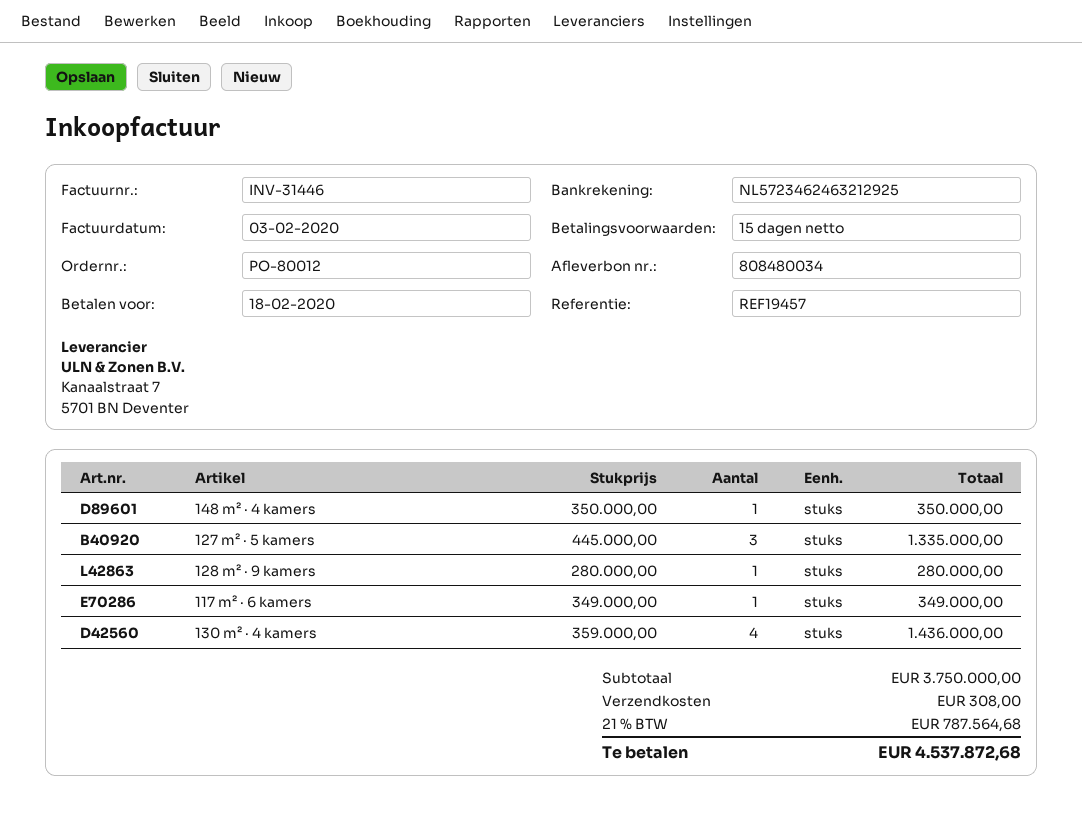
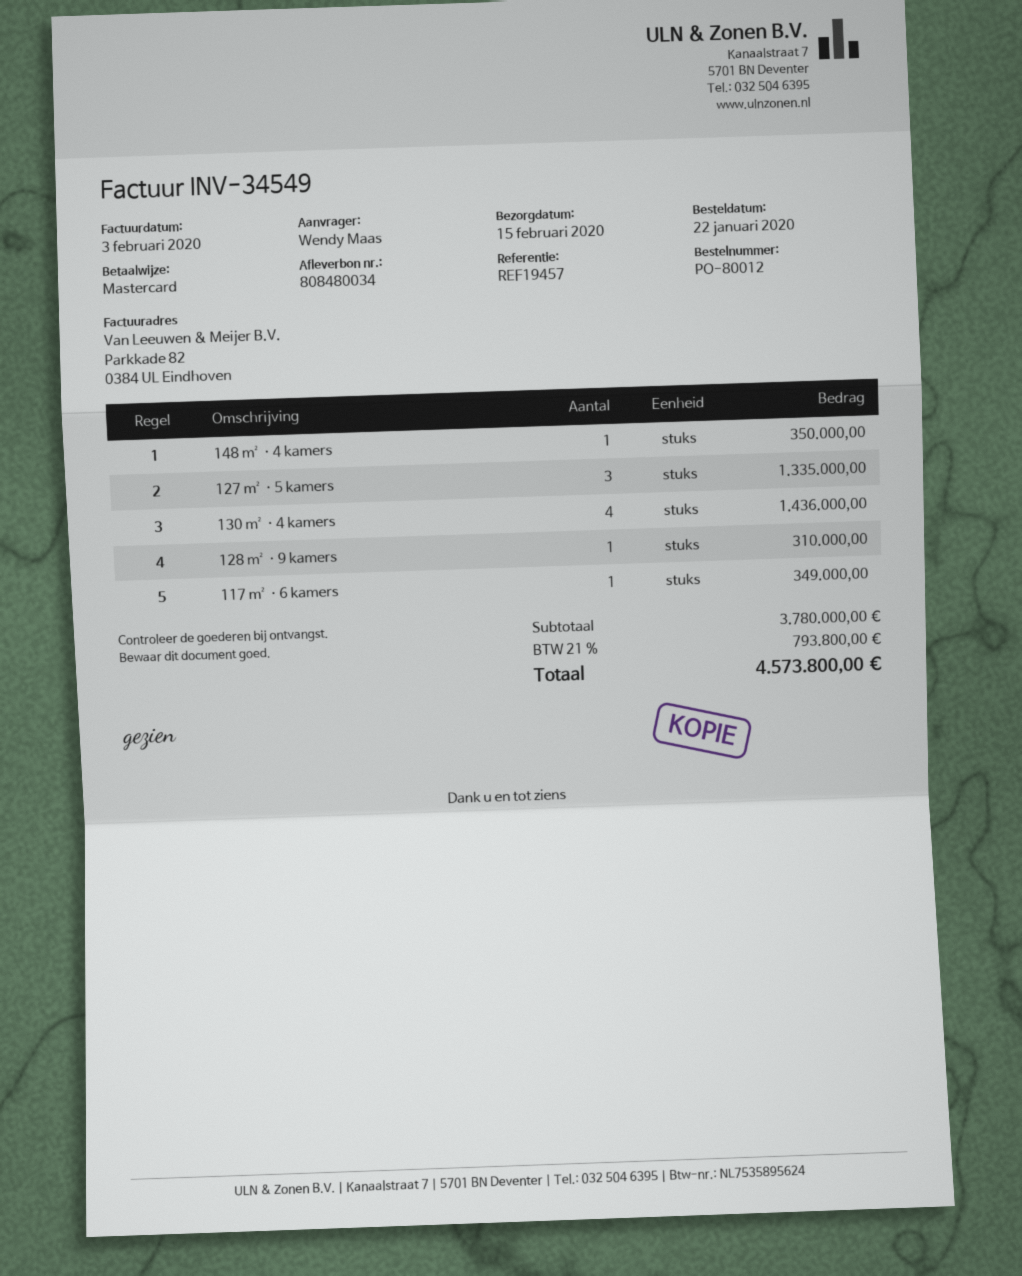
invoice number: INV-31446 -> INV-34549
128 m² · 9 kamers: 1 for 280000.00 -> 1 for 310000.00
subtotal: 3750000.00 -> 3780000.00
shipping: 308.00 -> none
tax: 21% = 787564.68 -> 21% = 793800.00
total: 4537872.68 -> 4573800.00

